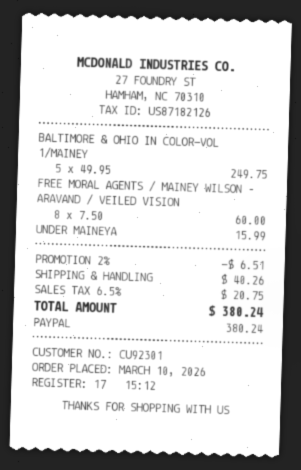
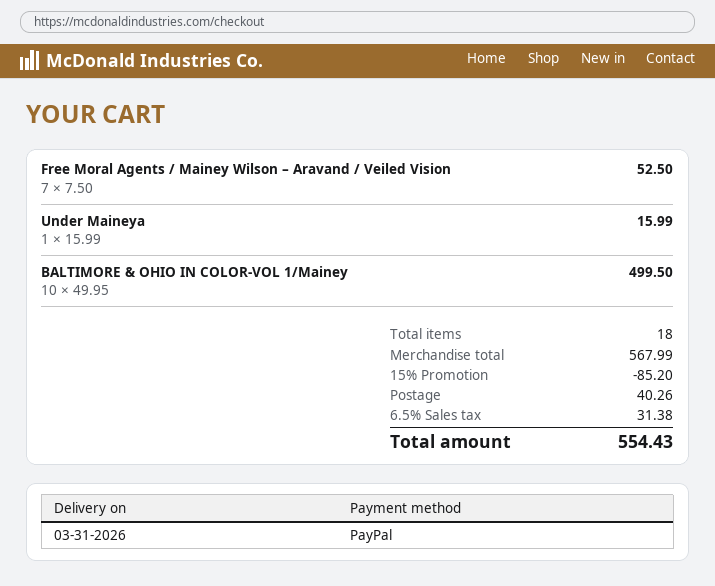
BALTIMORE & OHIO IN COLOR-VOL 1/MAINEY: 5 x 49.95 = 249.75 -> 10 x 49.95 = 499.50
FREE MORAL AGENTS / MAINEY WILSON – ARAVAND / VEILED VISION: 8 x 7.50 = 60.00 -> 7 x 7.50 = 52.50
discount: 2% = 6.51 -> 15% = 85.20
tax: 6.5% = 20.75 -> 6.5% = 31.38
total: 380.24 -> 554.43

